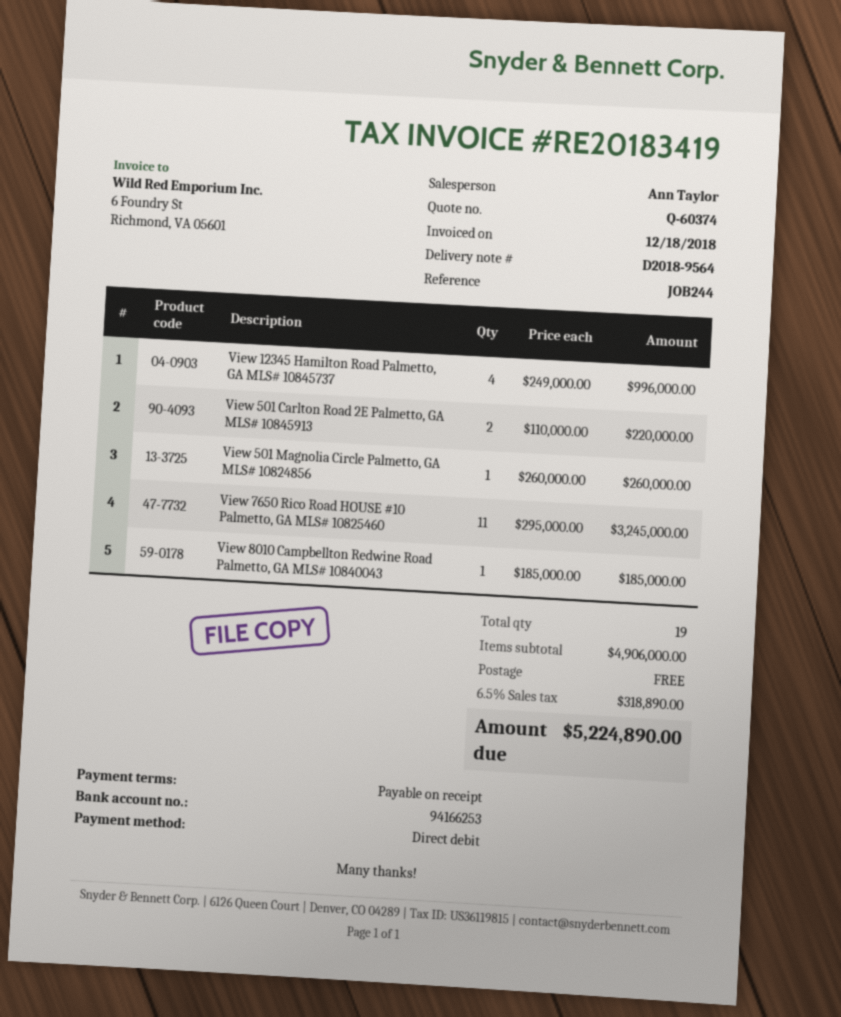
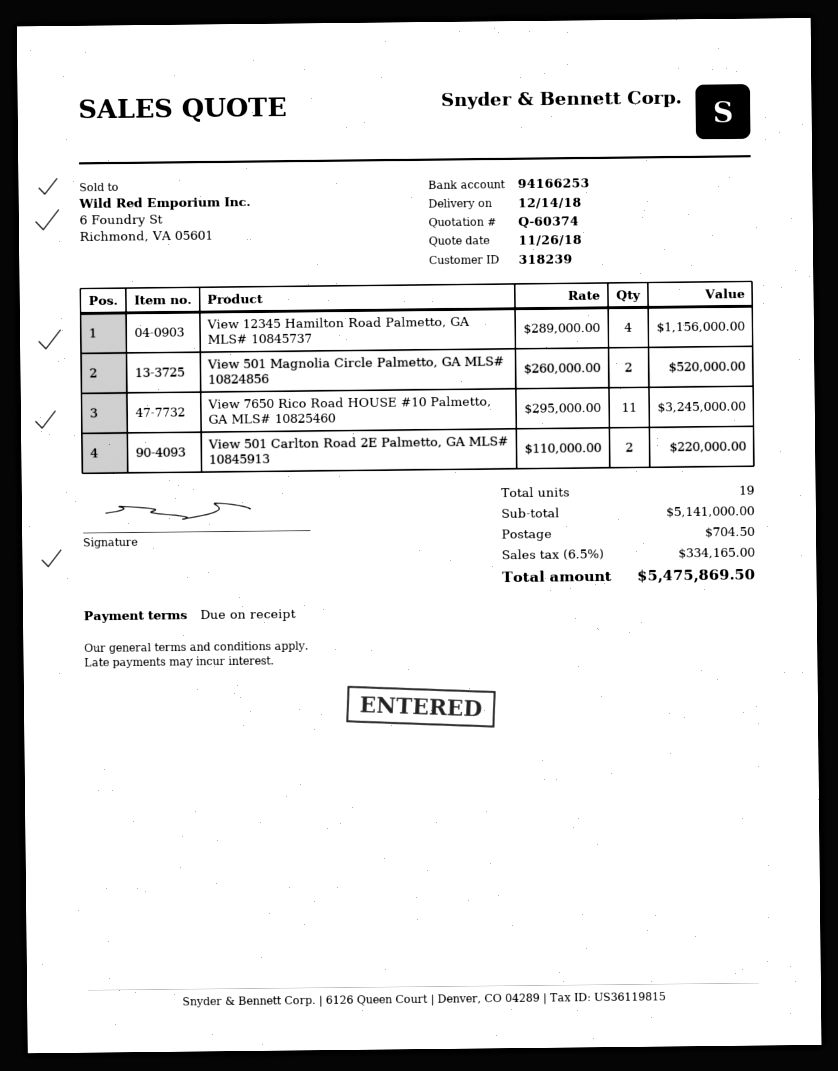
View 12345 Hamilton Road Palmetto, GA MLS# 10845737: 4 x 249000.00 = 996000.00 -> 4 x 289000.00 = 1156000.00
View 501 Magnolia Circle Palmetto, GA MLS# 10824856: 1 x 260000.00 = 260000.00 -> 2 x 260000.00 = 520000.00
View 8010 Campbellton Redwine Road Palmetto, GA MLS# 10840043: 1 x 185000.00 = 185000.00 -> none
subtotal: 4906000.00 -> 5141000.00
shipping: 0.00 -> 704.50
tax: 6.5% = 318890.00 -> 6.5% = 334165.00
total: 5224890.00 -> 5475869.50

